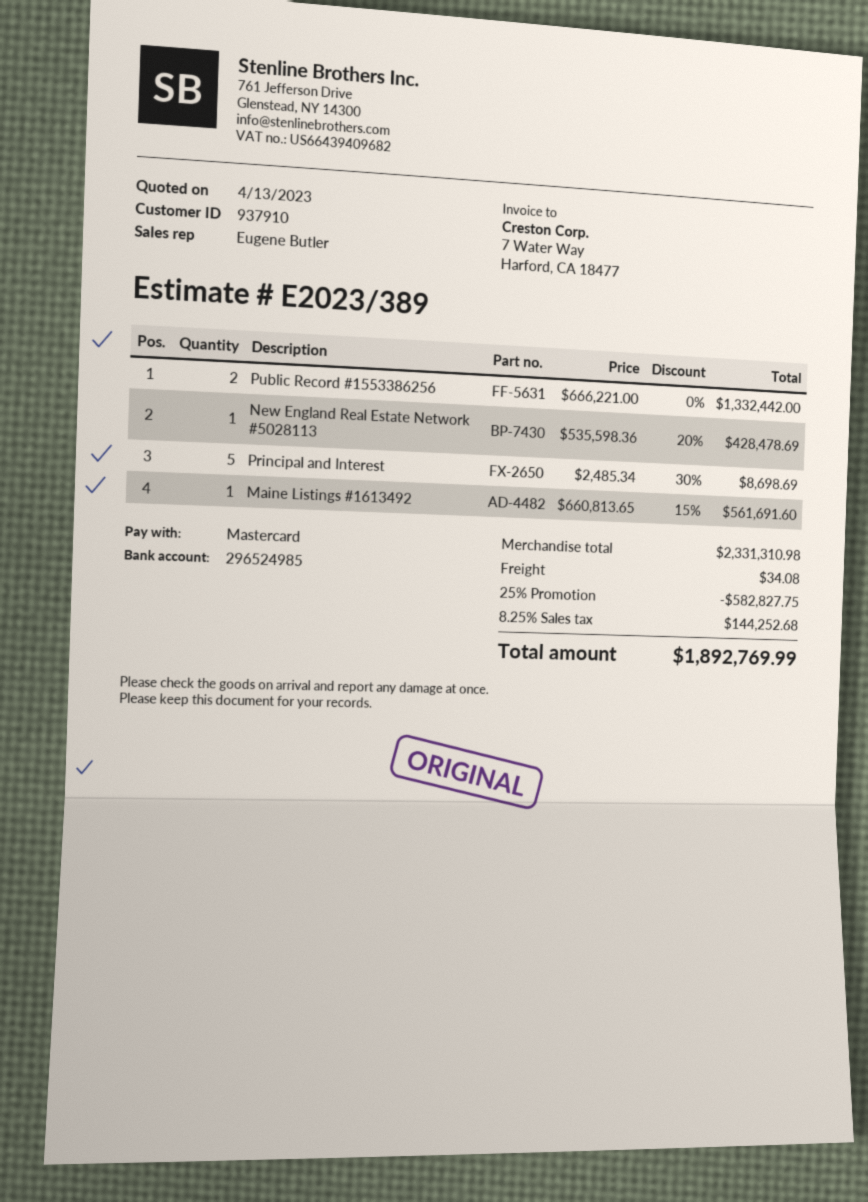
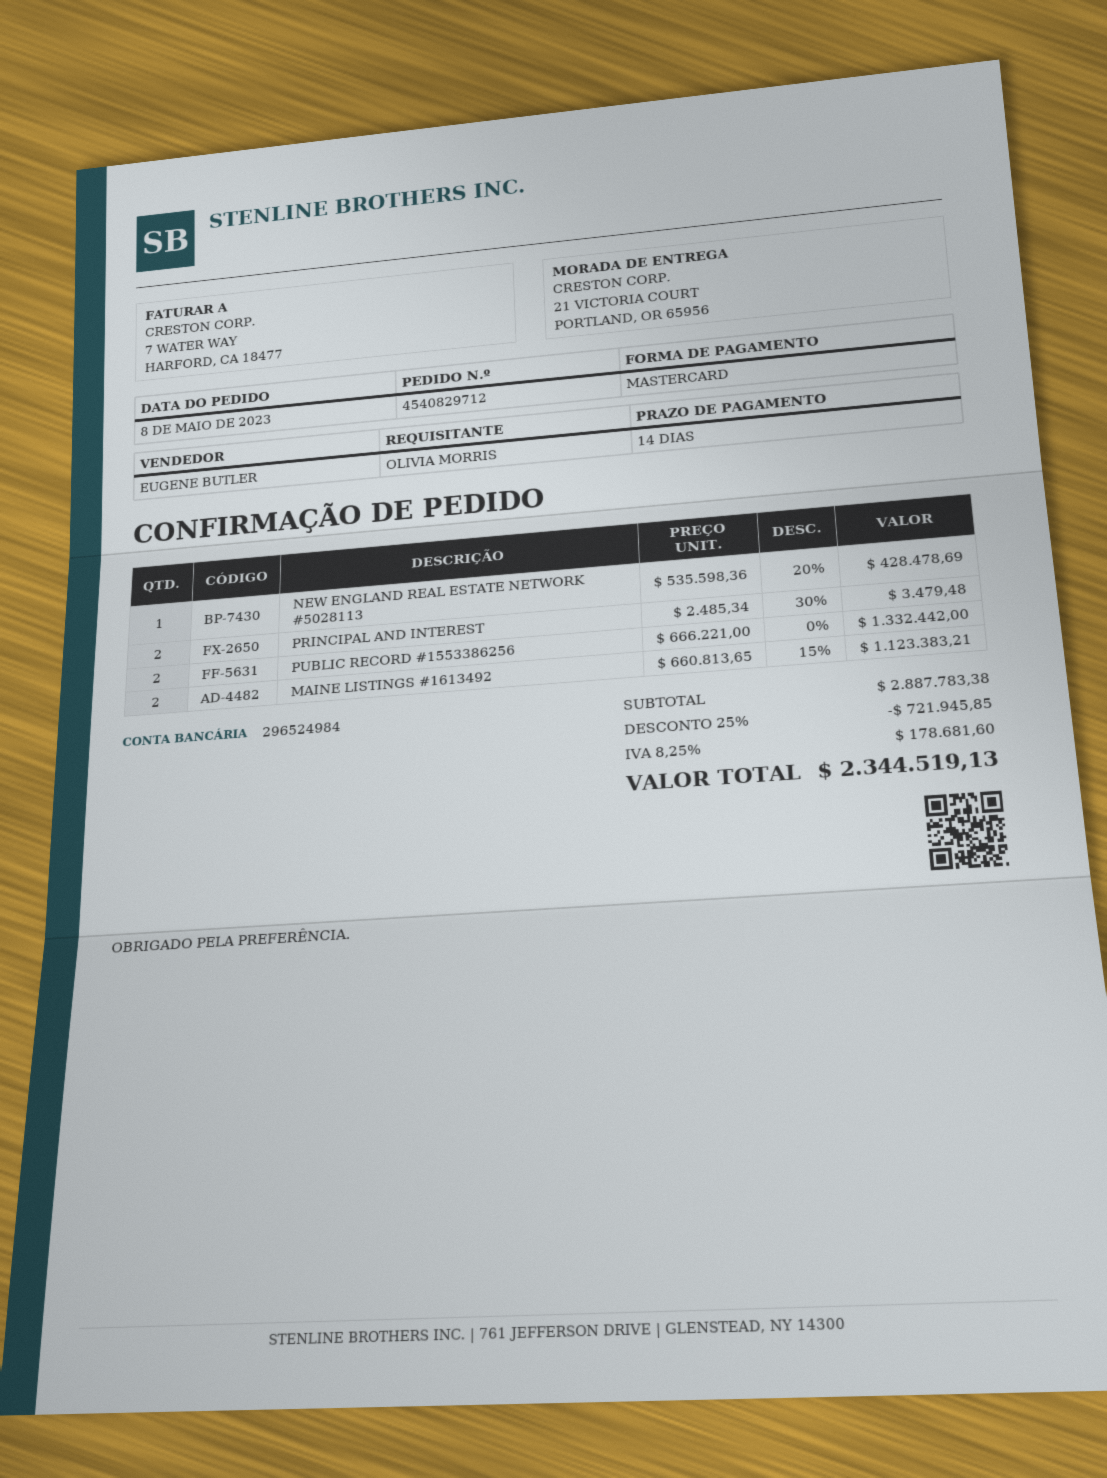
bank account: 296524985 -> 296524984
Principal and Interest: 5 x 2485.34 - 30% = 8698.69 -> 2 x 2485.34 - 30% = 3479.48
Maine Listings #1613492: 1 x 660813.65 - 15% = 561691.60 -> 2 x 660813.65 - 15% = 1123383.21
subtotal: 2331310.98 -> 2887783.38
discount: 25% = 582827.75 -> 25% = 721945.85
shipping: 34.08 -> none
tax: 8.25% = 144252.68 -> 8.25% = 178681.60
total: 1892769.99 -> 2344519.13

